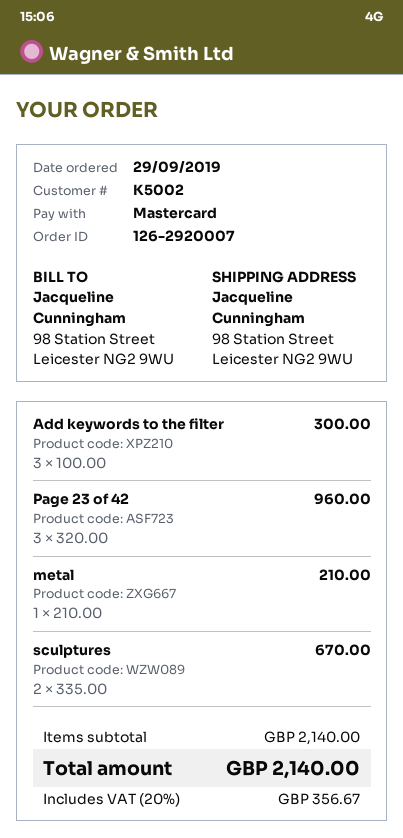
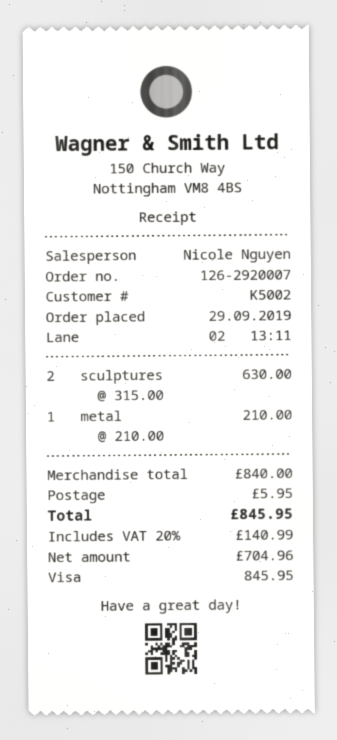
payment method: Mastercard -> Visa
Add keywords to the filter: 3 x 100.00 = 300.00 -> none
Page 23 of 42: 3 x 320.00 = 960.00 -> none
sculptures: 2 x 335.00 = 670.00 -> 2 x 315.00 = 630.00
subtotal: 2140.00 -> 840.00
shipping: none -> 5.95
tax: 20% = 356.67 -> 20% = 140.99
total: 2140.00 -> 845.95

